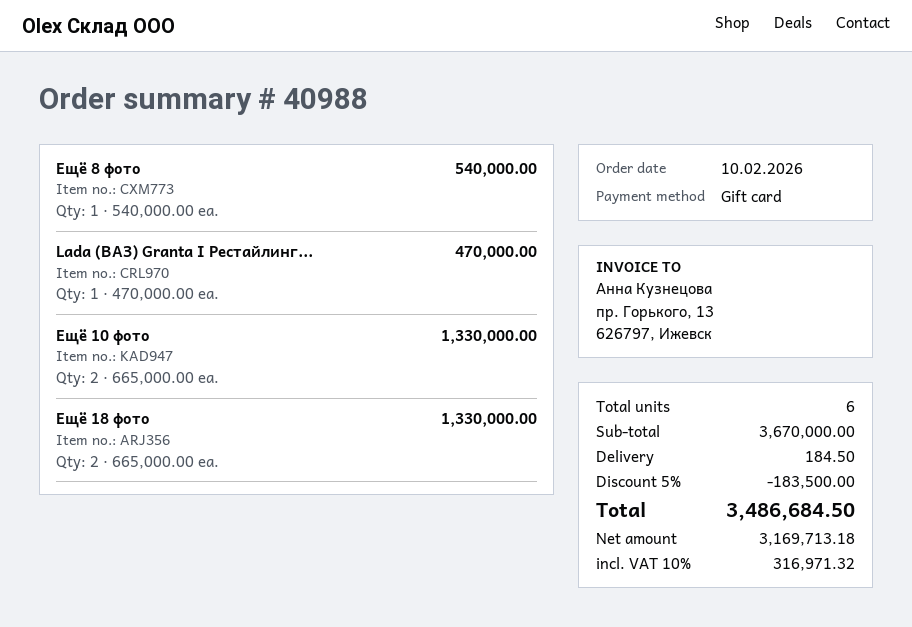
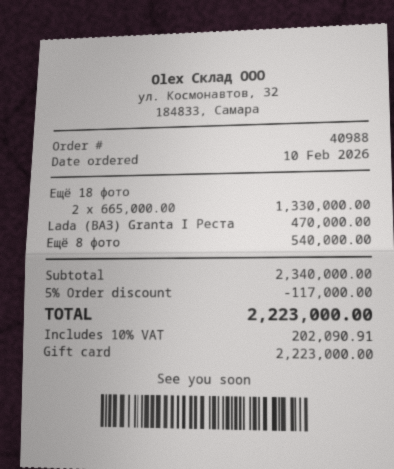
Ещё 10 фото: 2 x 665000.00 = 1330000.00 -> none
subtotal: 3670000.00 -> 2340000.00
discount: 5% = 183500.00 -> 5% = 117000.00
shipping: 184.50 -> none
tax: 10% = 316971.32 -> 10% = 202090.91
total: 3486684.50 -> 2223000.00

